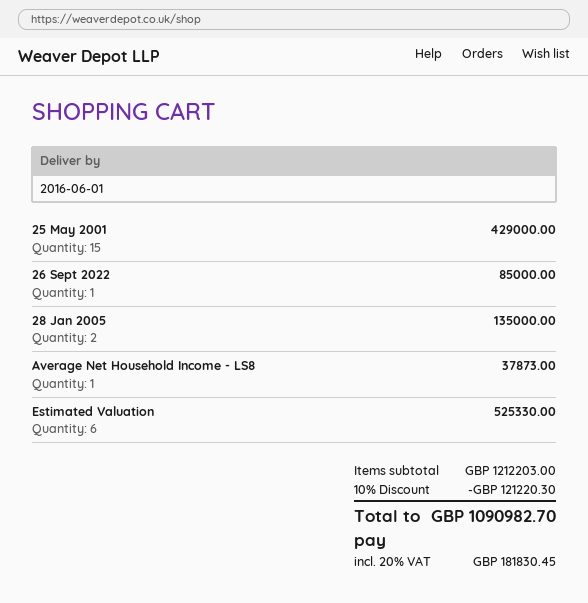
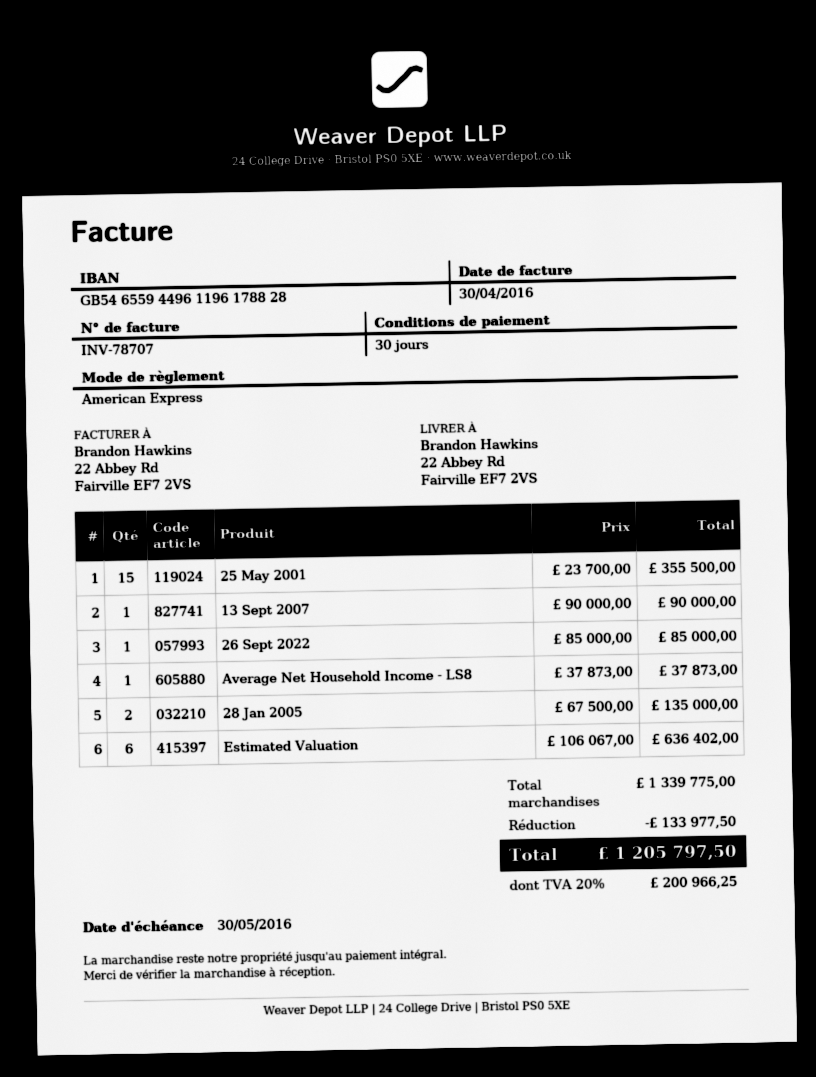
25 May 2001: 15 for 429000.00 -> 15 for 355500.00
Estimated Valuation: 6 for 525330.00 -> 6 for 636402.00
13 Sept 2007: none -> 1 for 90000.00
subtotal: 1212203.00 -> 1339775.00
discount: 121220.30 -> 133977.50
tax: 20% = 181830.45 -> 20% = 200966.25
total: 1090982.70 -> 1205797.50

